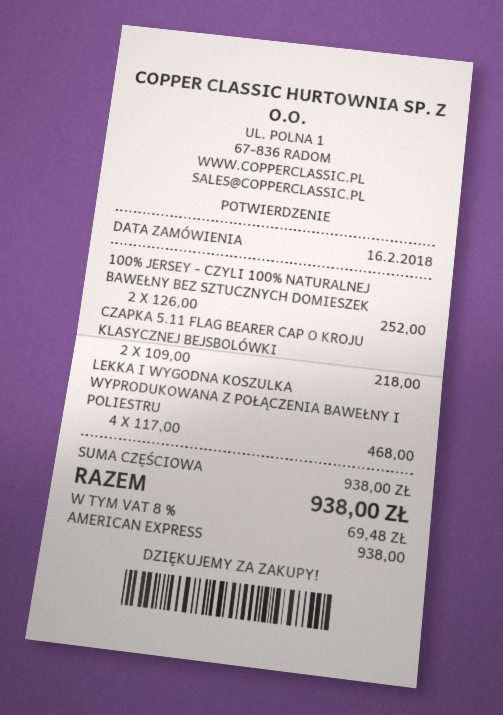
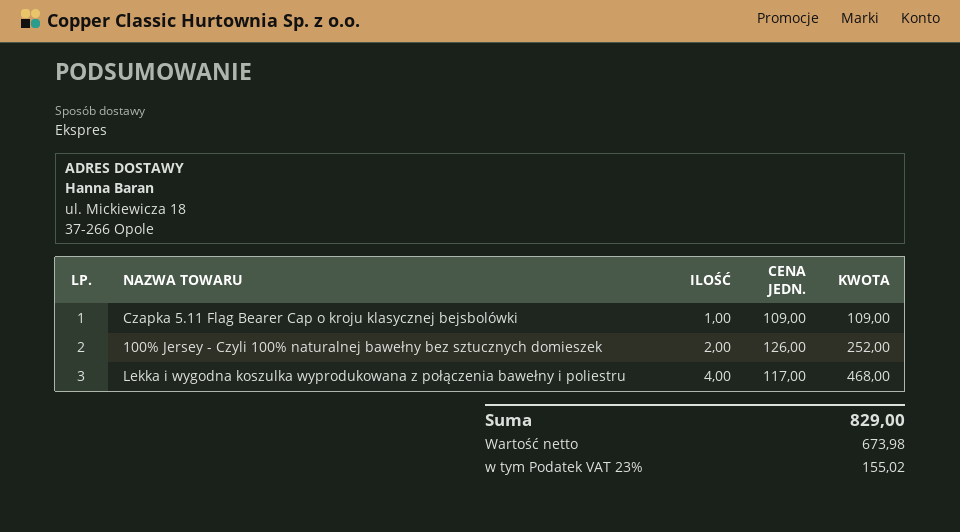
CZAPKA 5.11 FLAG BEARER CAP O KROJU KLASYCZNEJ BEJSBOLÓWKI: 2 x 109.00 = 218.00 -> 1 x 109.00 = 109.00
tax: 8% = 69.48 -> 23% = 155.02
total: 938.00 -> 829.00

